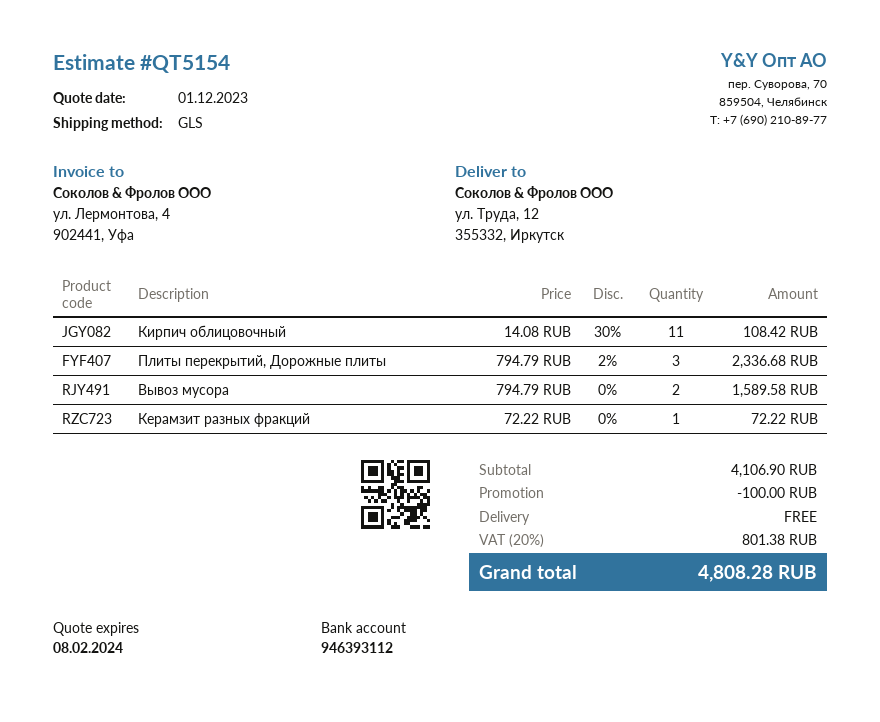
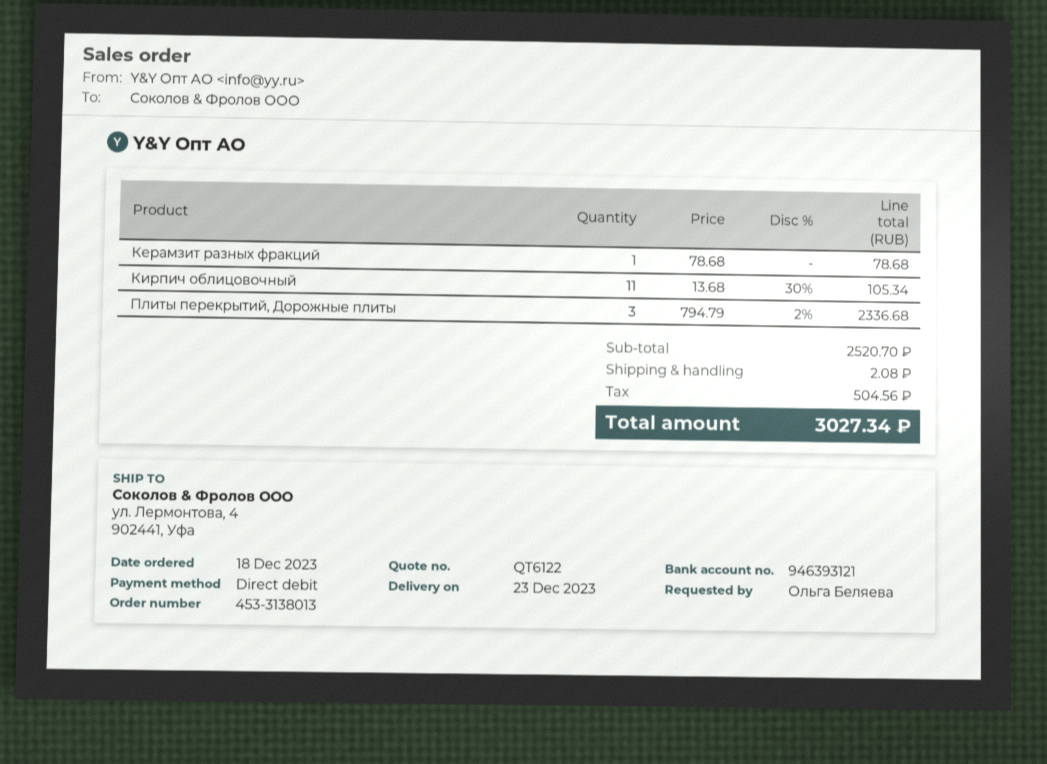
quote number: QT5154 -> QT6122
bank account: 946393112 -> 946393121
ship to: ул. Труда, 12, 355332, Иркутск -> ул. Лермонтова, 4, 902441, Уфа
Кирпич облицовочный: 11 x 14.08 - 30% = 108.42 -> 11 x 13.68 - 30% = 105.34
Вывоз мусора: 2 x 794.79 = 1589.58 -> none
Керамзит разных фракций: 1 x 72.22 = 72.22 -> 1 x 78.68 = 78.68
subtotal: 4106.90 -> 2520.70
discount: 100.00 -> none
shipping: 0.00 -> 2.08
tax: 801.38 -> 504.56
total: 4808.28 -> 3027.34

